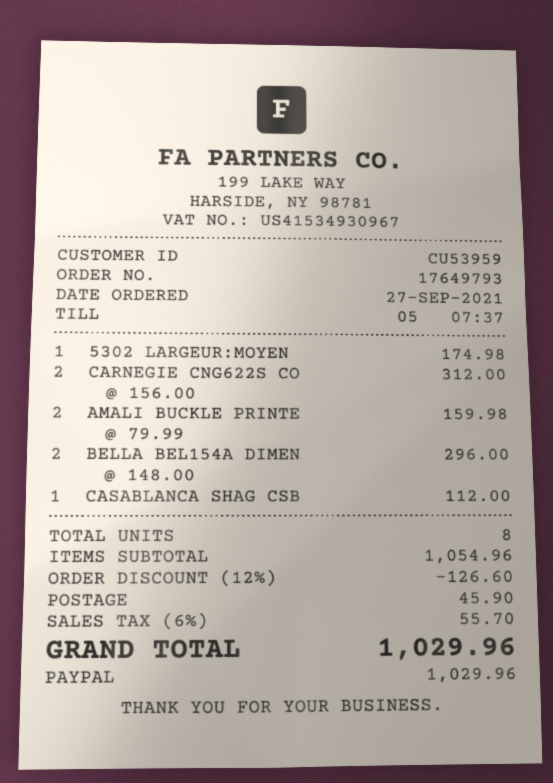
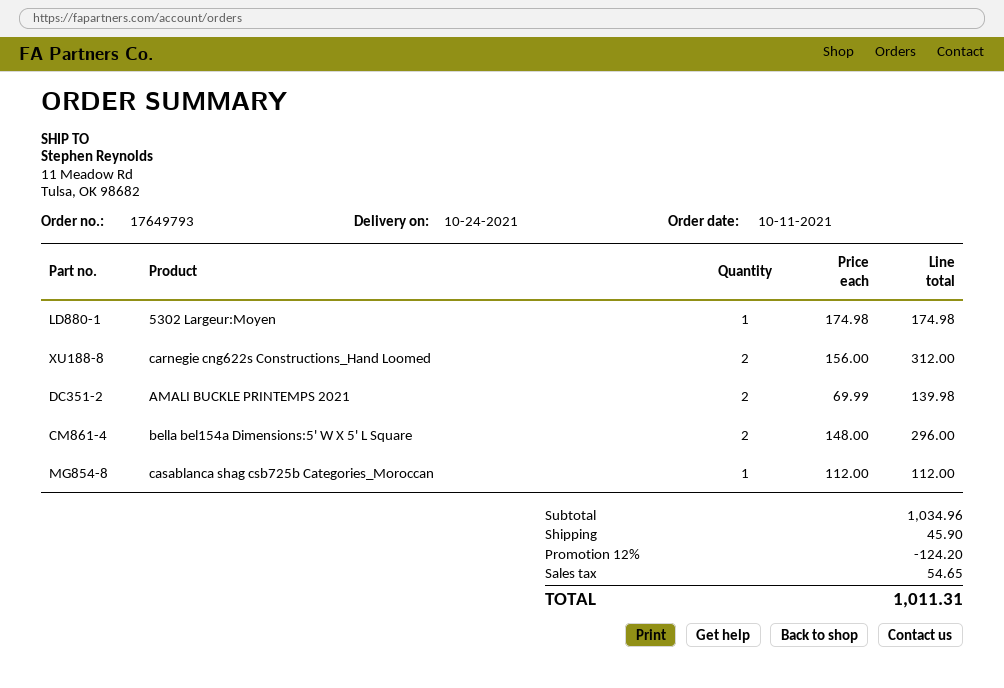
order date: 2021-09-27 -> 2021-10-11
AMALI BUCKLE PRINTE: 2 x 79.99 = 159.98 -> 2 x 69.99 = 139.98
subtotal: 1054.96 -> 1034.96
discount: 12% = 126.60 -> 12% = 124.20
tax: 55.70 -> 54.65
total: 1029.96 -> 1011.31

